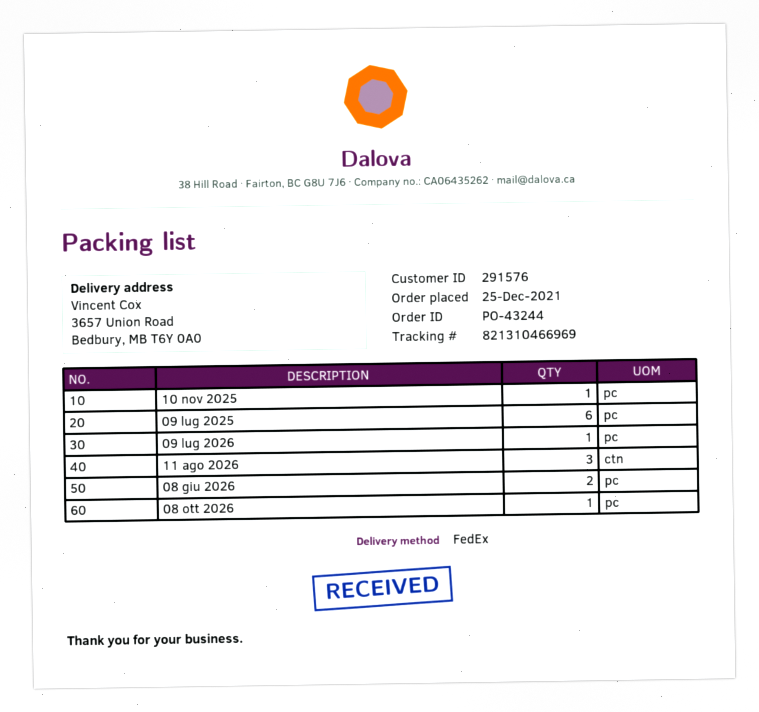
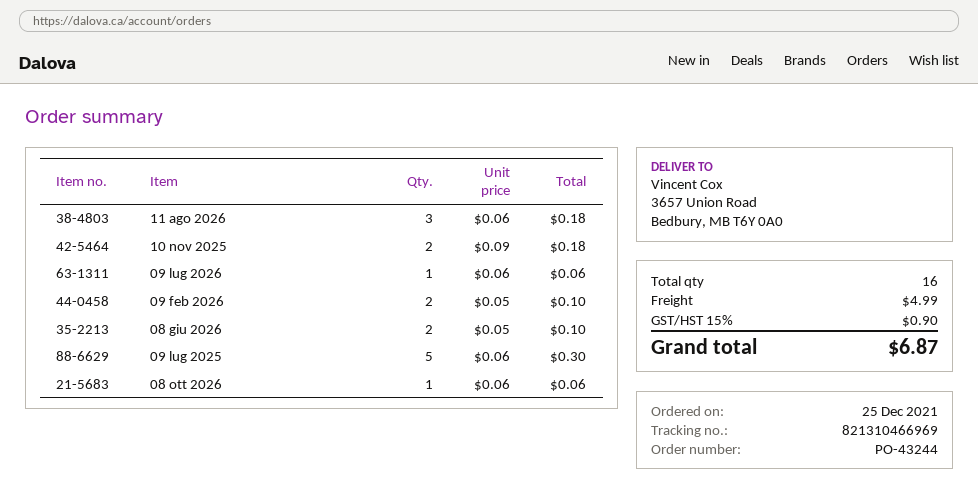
10 nov 2025: 1 -> 2
09 lug 2025: 6 -> 5
09 feb 2026: none -> 2

